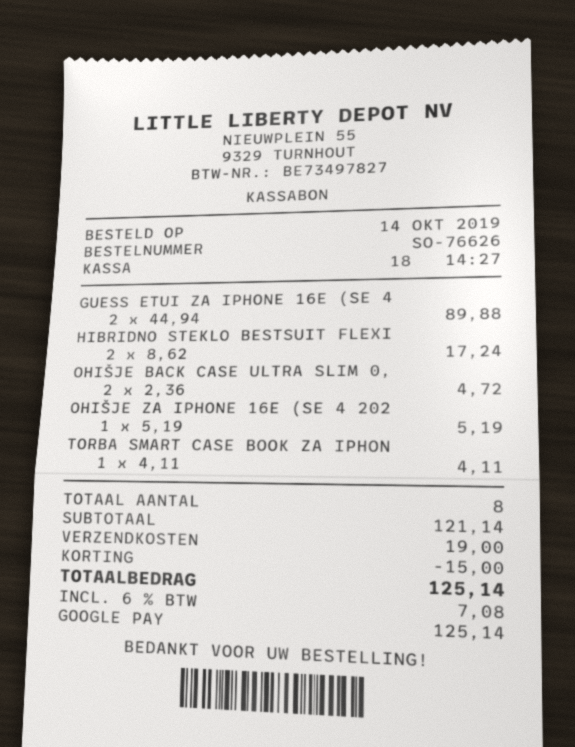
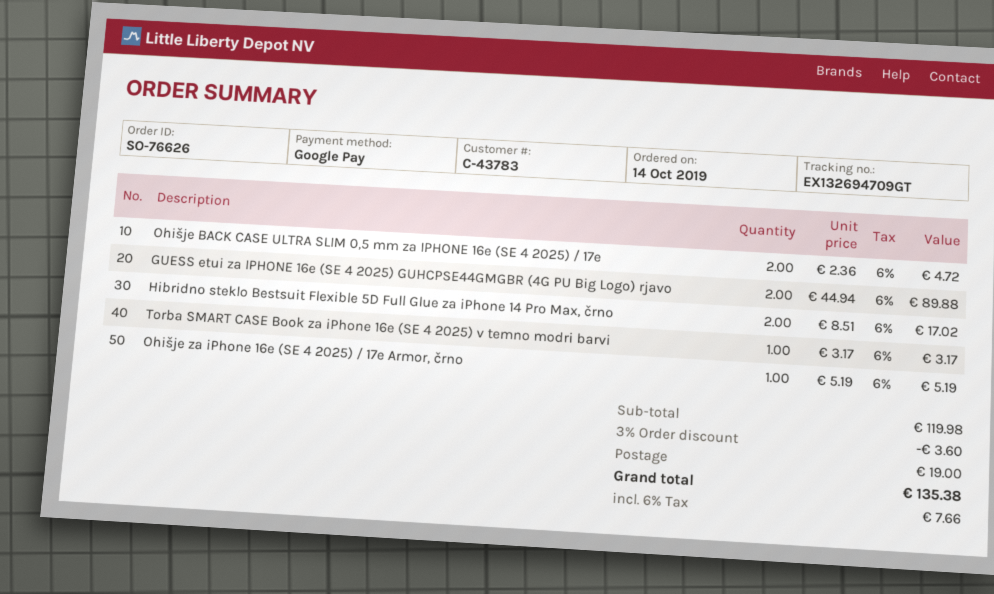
HIBRIDNO STEKLO BESTSUIT FLEXI: 2 x 8.62 = 17.24 -> 2 x 8.51 = 17.02
TORBA SMART CASE BOOK ZA IPHON: 1 x 4.11 = 4.11 -> 1 x 3.17 = 3.17
subtotal: 121.14 -> 119.98
discount: 15.00 -> 3.60
tax: 6% = 7.08 -> 6% = 7.66
total: 125.14 -> 135.38

